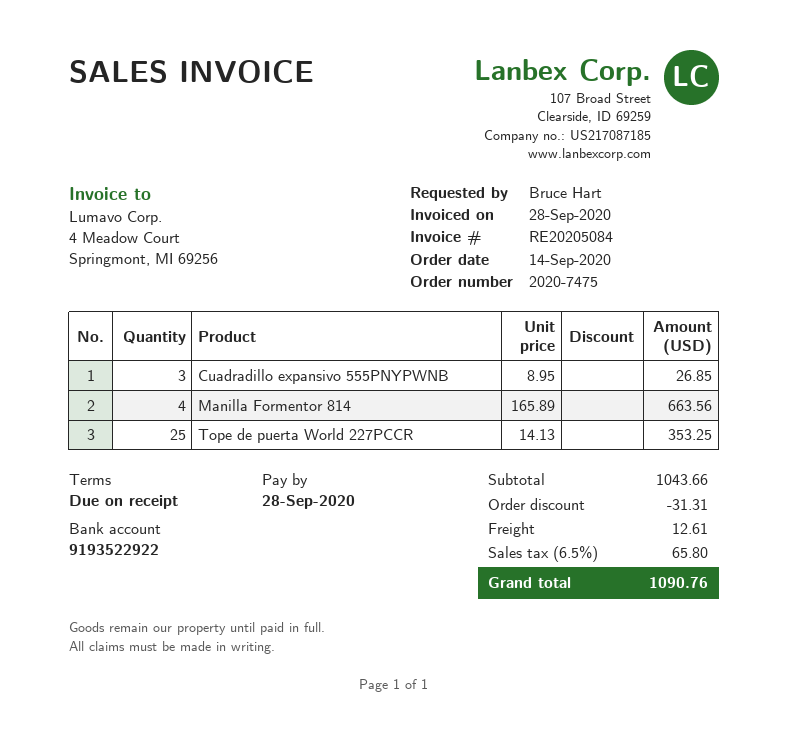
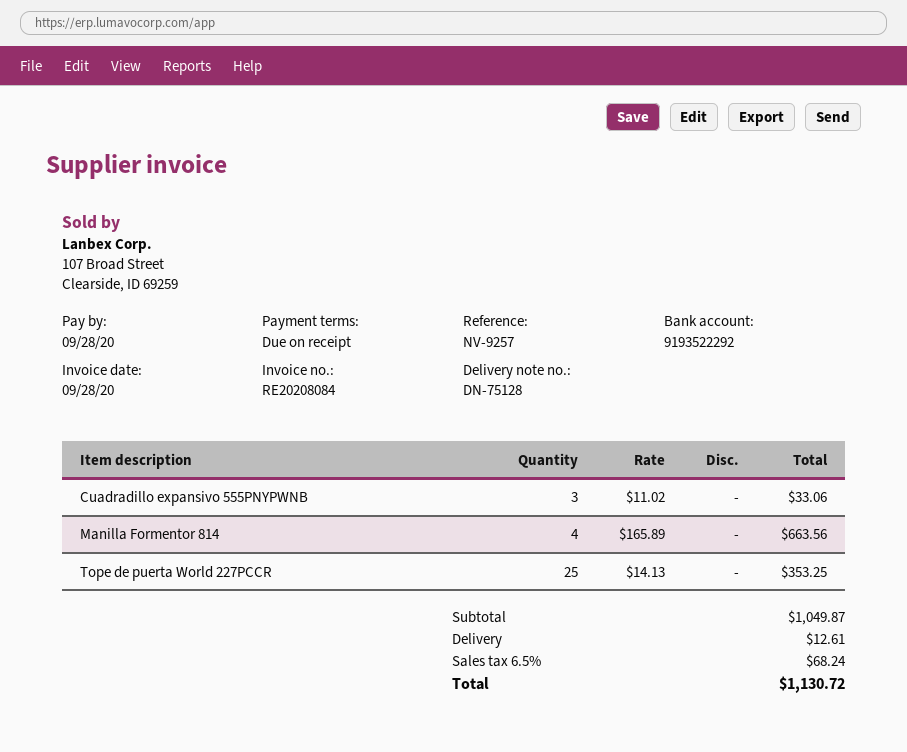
invoice number: RE20205084 -> RE20208084
bank account: 9193522922 -> 9193522292
Cuadradillo expansivo 555PNYPWNB: 3 x 8.95 = 26.85 -> 3 x 11.02 = 33.06
subtotal: 1043.66 -> 1049.87
discount: 31.31 -> none
tax: 6.5% = 65.80 -> 6.5% = 68.24
total: 1090.76 -> 1130.72

